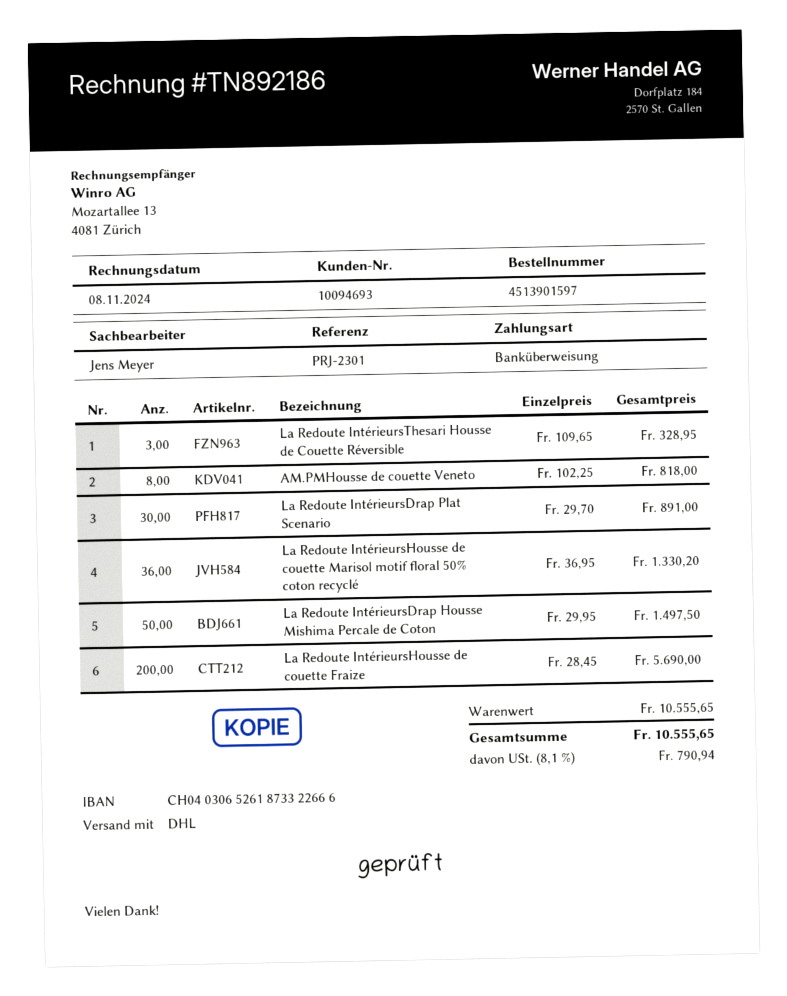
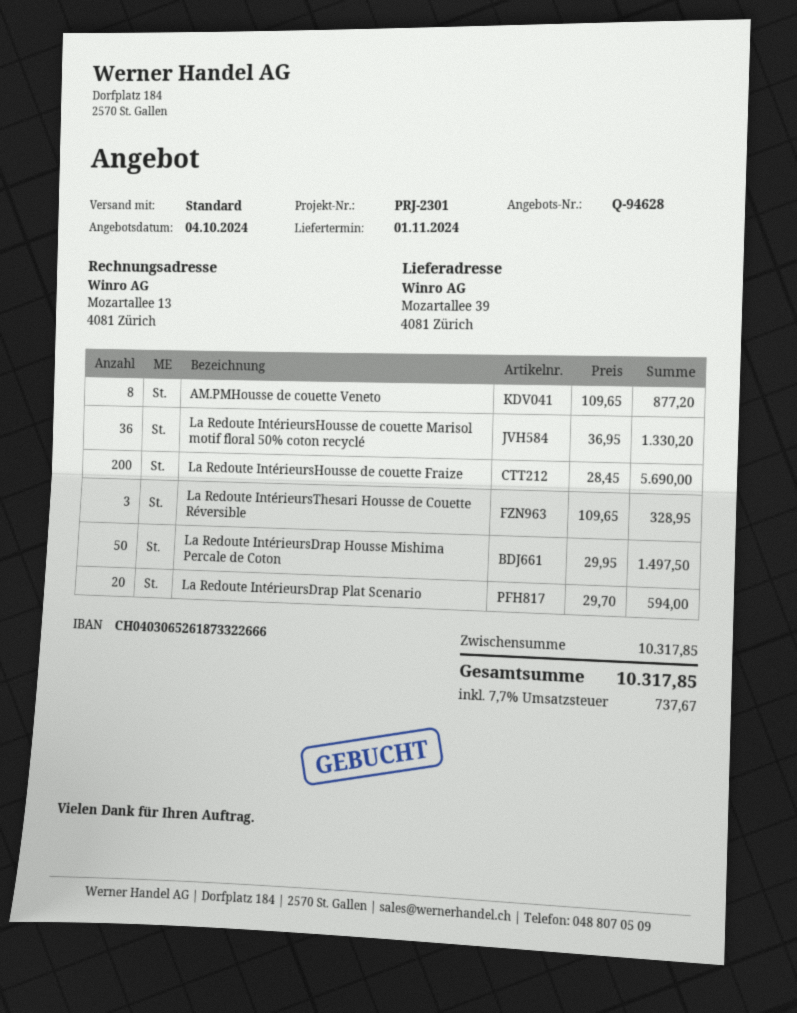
shipping method: DHL -> standard
AM.PMHousse de couette Veneto: 8 x 102.25 = 818.00 -> 8 x 109.65 = 877.20
La Redoute IntérieursDrap Plat Scenario: 30 x 29.70 = 891.00 -> 20 x 29.70 = 594.00
subtotal: 10555.65 -> 10317.85
tax: 8.1% = 790.94 -> 7.7% = 737.67
total: 10555.65 -> 10317.85

